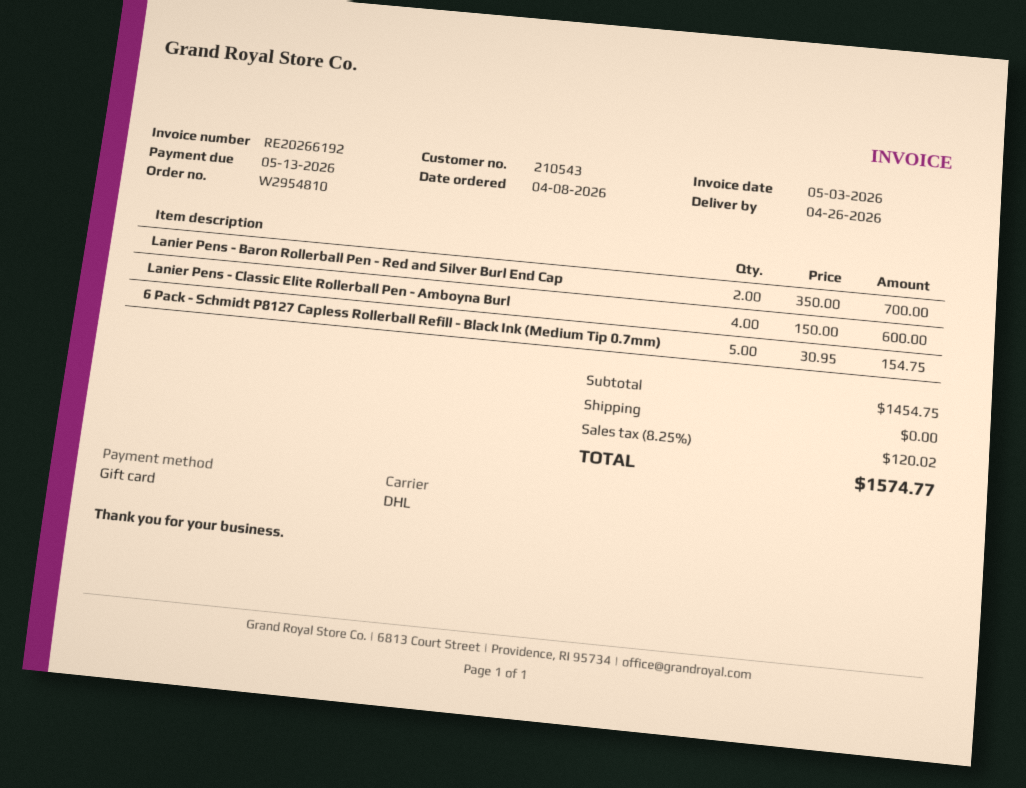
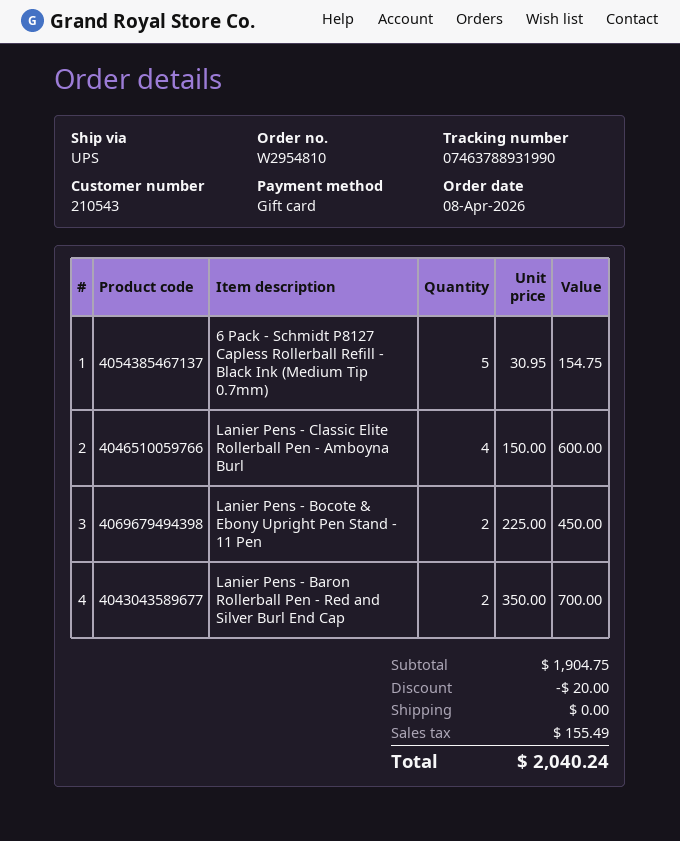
shipping method: DHL -> UPS
Lanier Pens - Bocote & Ebony Upright Pen Stand - 11 Pen: none -> 2 x 225.00 = 450.00
subtotal: 1454.75 -> 1904.75
discount: none -> 20.00
tax: 120.02 -> 155.49
total: 1574.77 -> 2040.24

